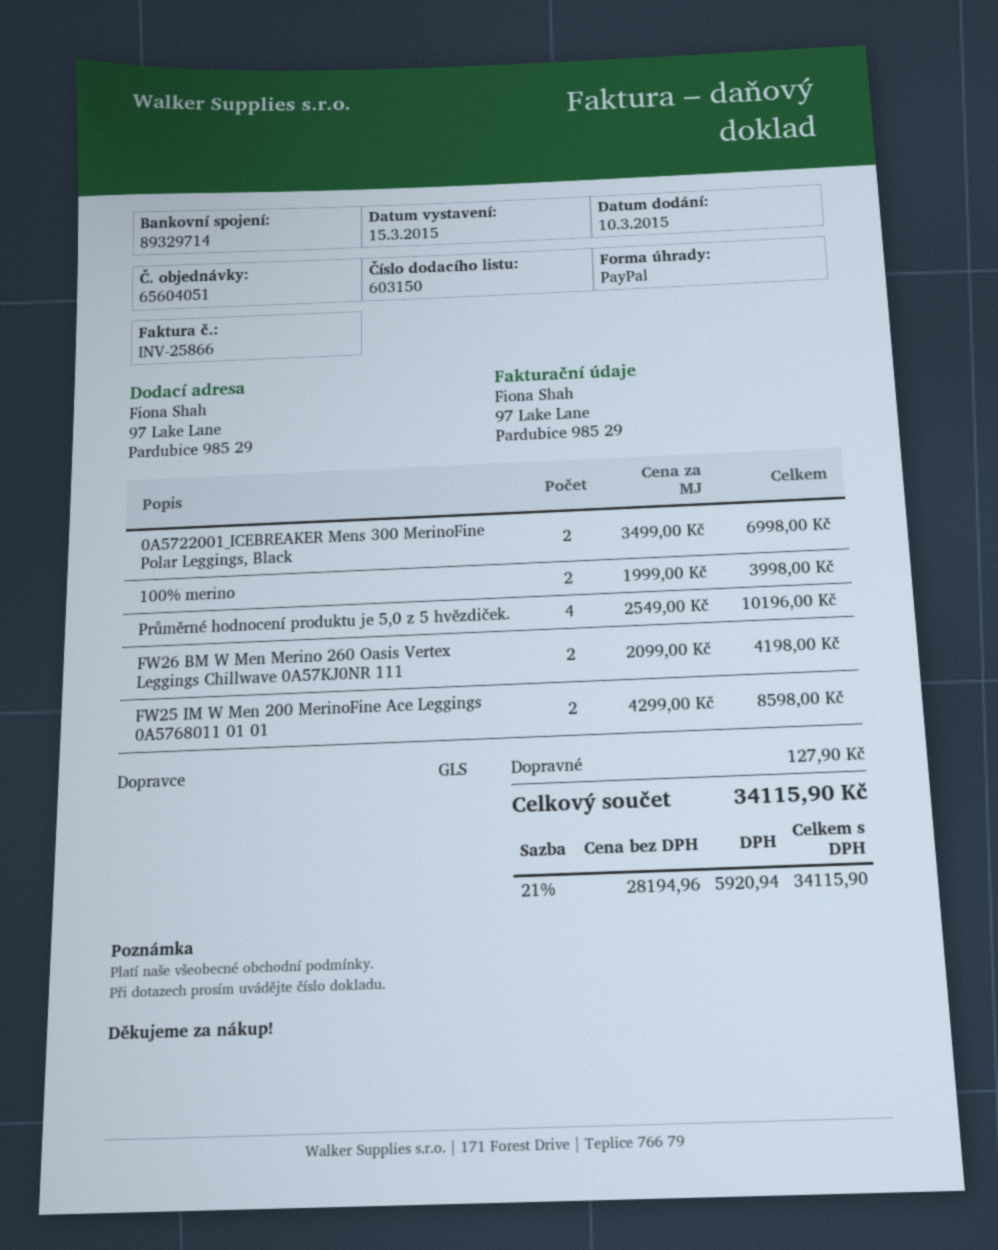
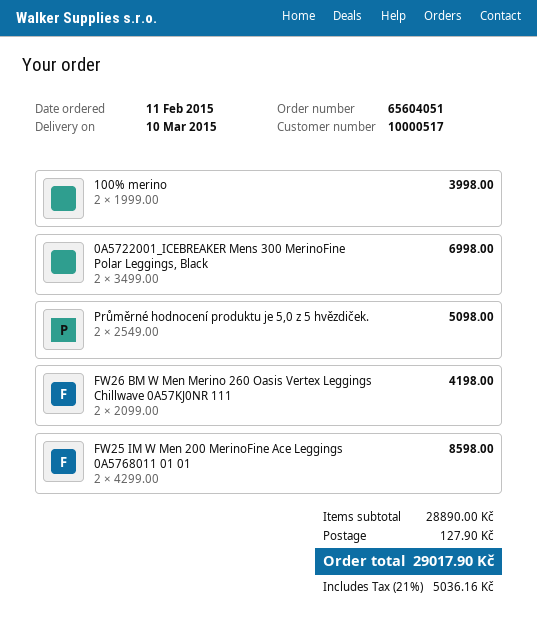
Průměrné hodnocení produktu je 5,0 z 5 hvězdiček.: 4 x 2549.00 = 10196.00 -> 2 x 2549.00 = 5098.00
tax: 21% = 5920.94 -> 21% = 5036.16
total: 34115.90 -> 29017.90

